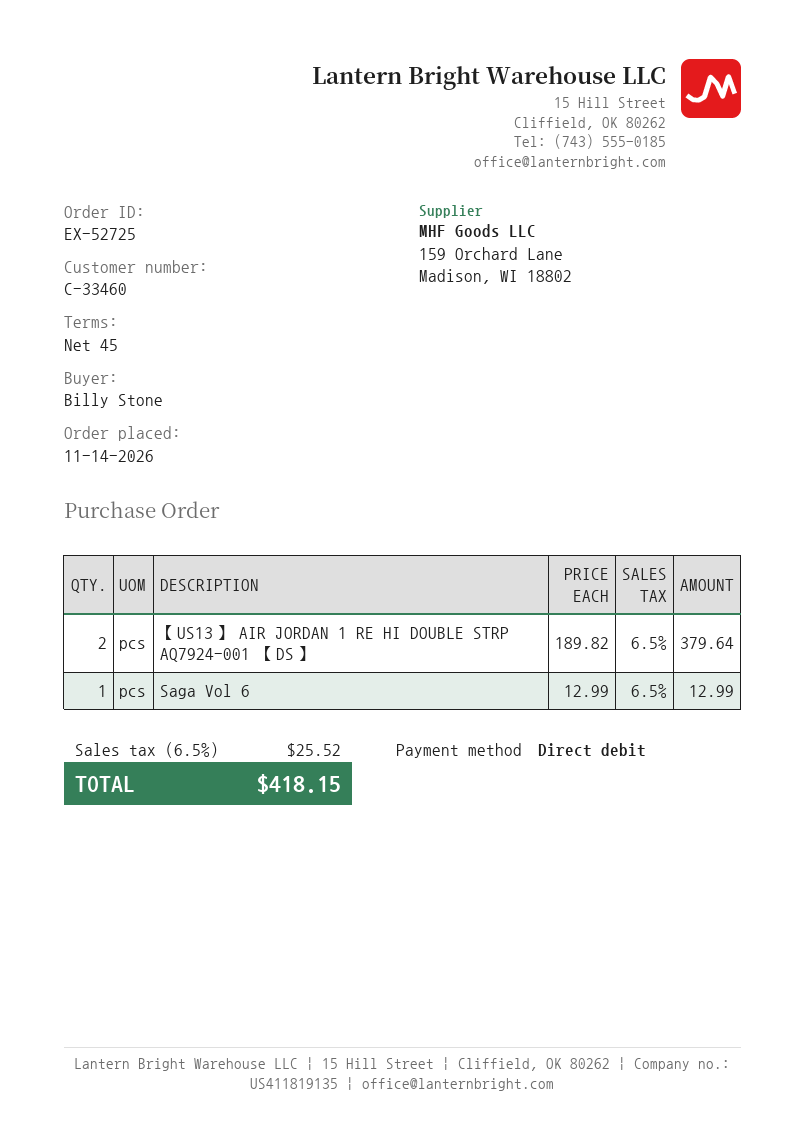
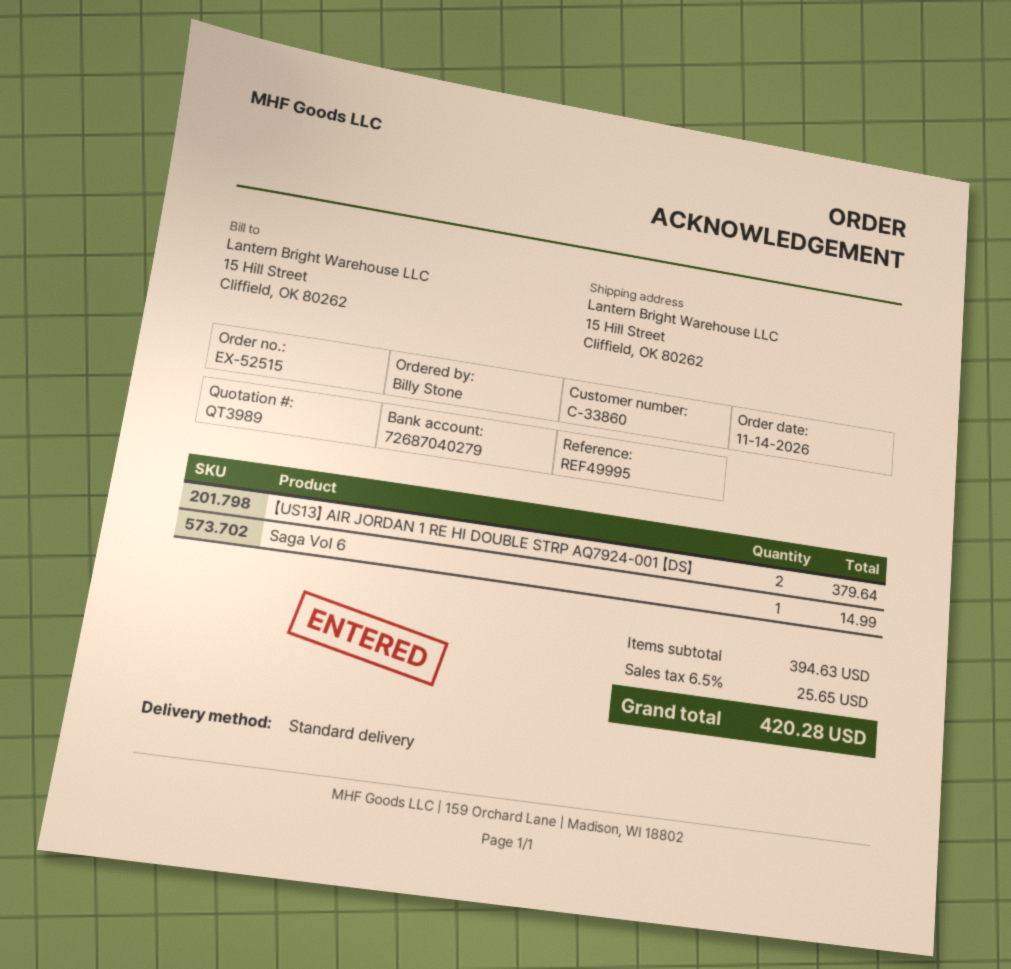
order number: EX-52725 -> EX-52515
customer number: C-33460 -> C-33860
Saga Vol 6: 1 for 12.99 -> 1 for 14.99
tax: 6.5% = 25.52 -> 6.5% = 25.65
total: 418.15 -> 420.28

